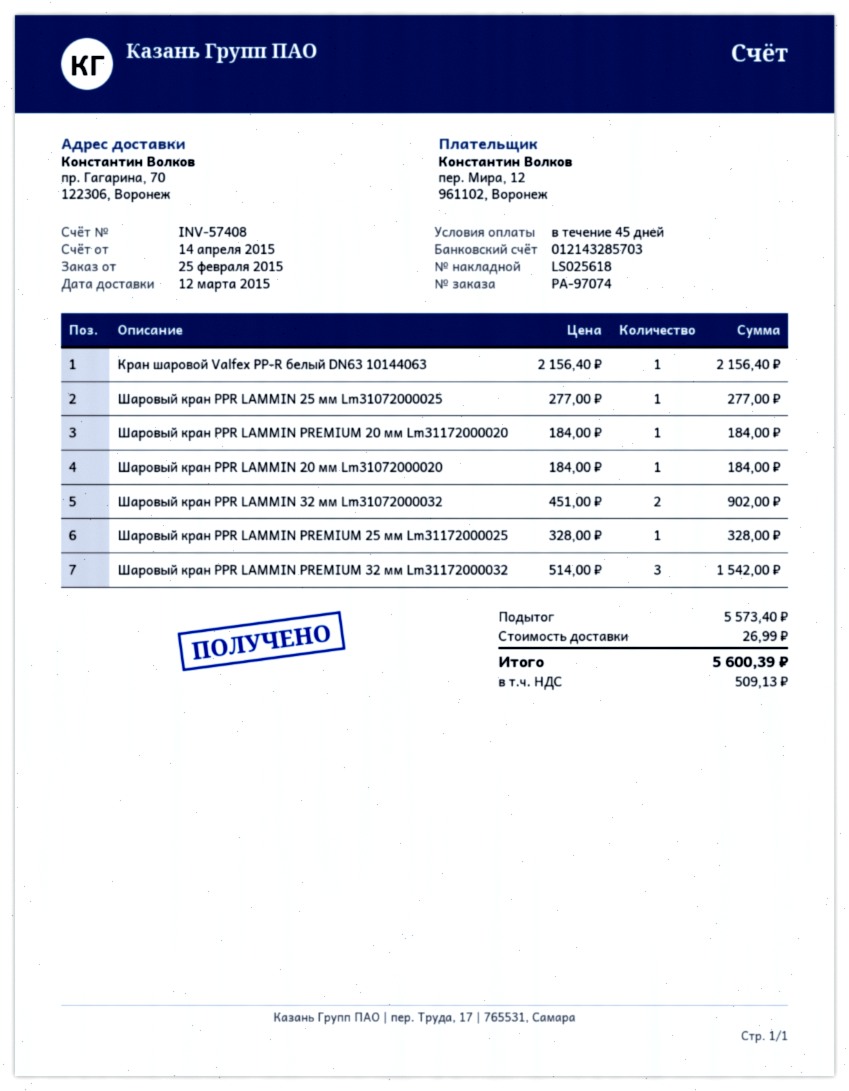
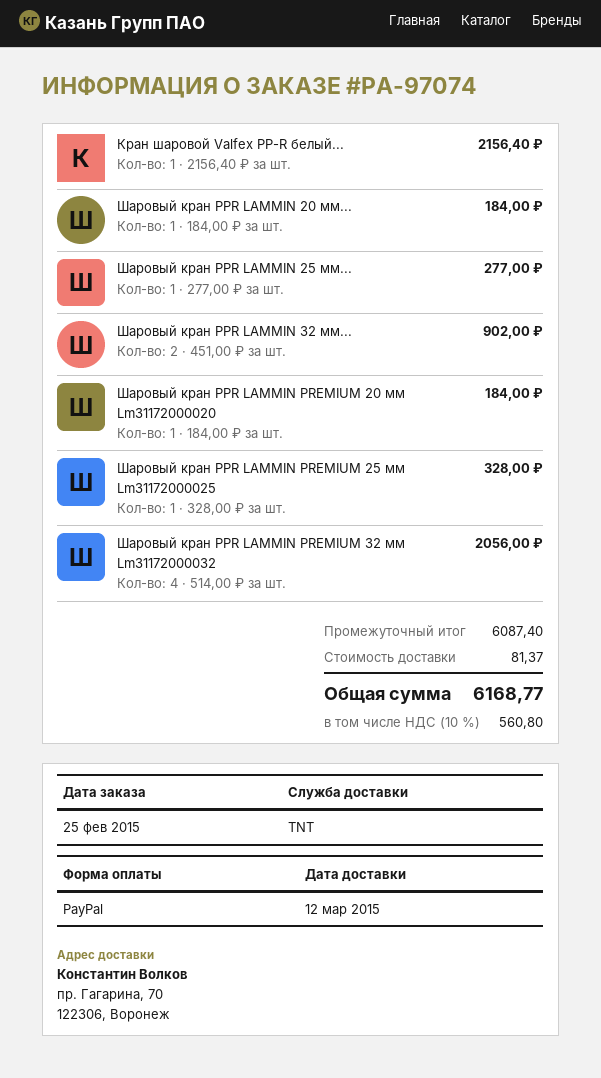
Шаровый кран PPR LAMMIN PREMIUM 32 мм Lm31172000032: 3 x 514.00 = 1542.00 -> 4 x 514.00 = 2056.00
subtotal: 5573.40 -> 6087.40
shipping: 26.99 -> 81.37
tax: 509.13 -> 560.80
total: 5600.39 -> 6168.77

